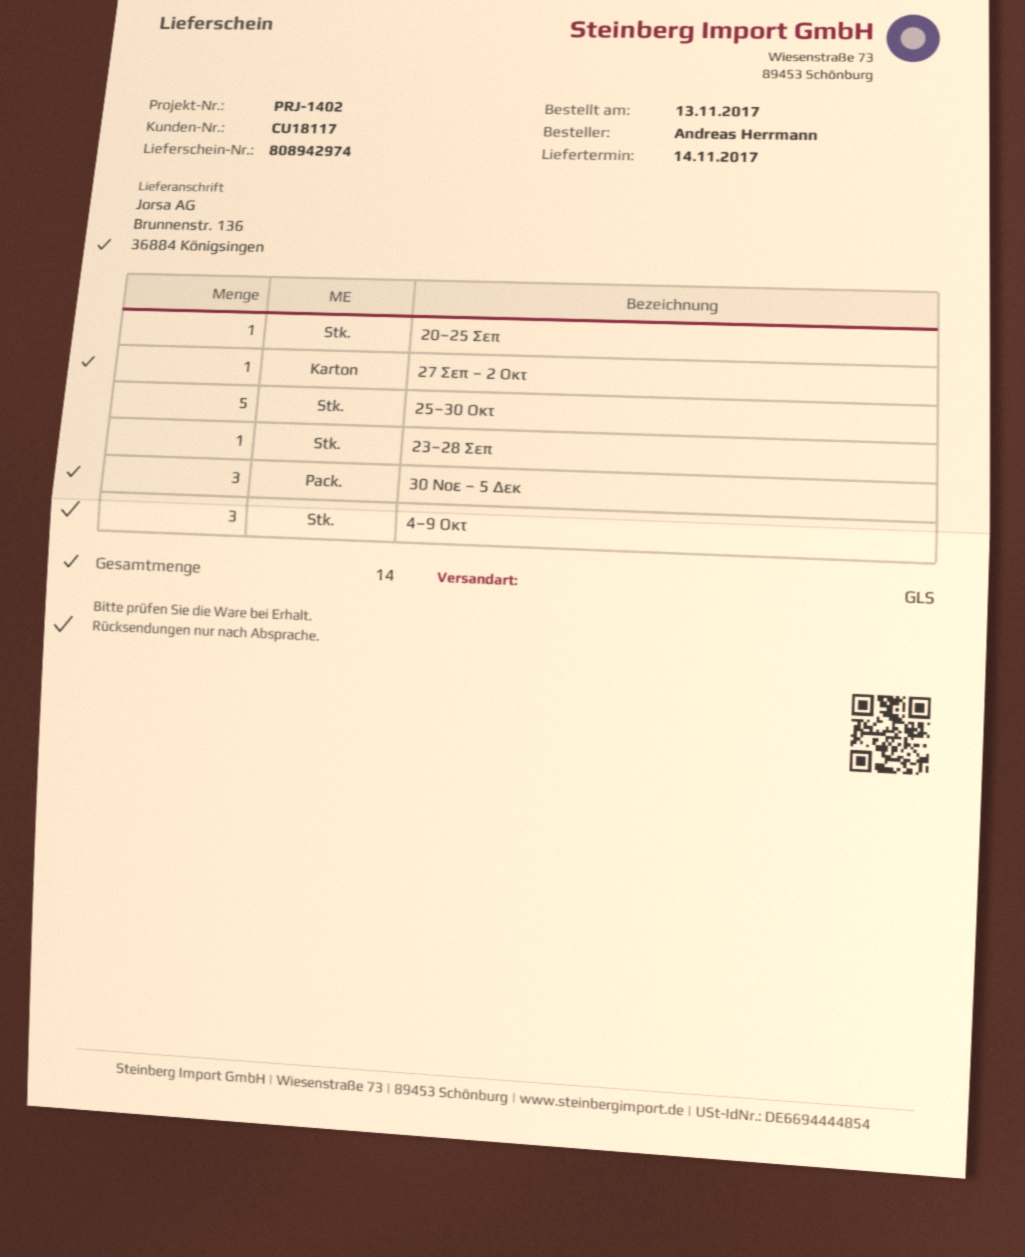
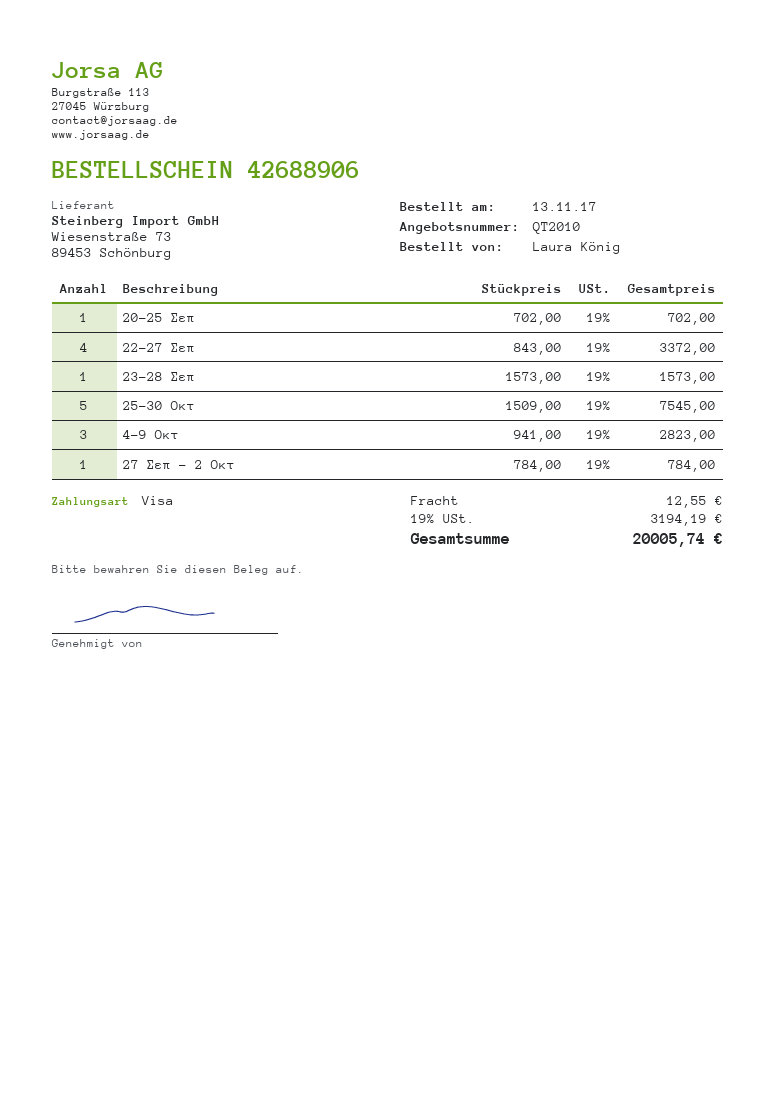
ordered by: Andreas Herrmann -> Laura König
30 Νοε – 5 Δεκ: 3 -> none
22–27 Σεπ: none -> 4

